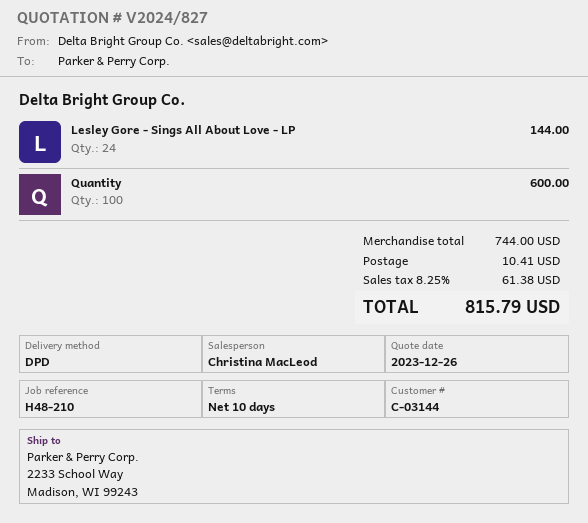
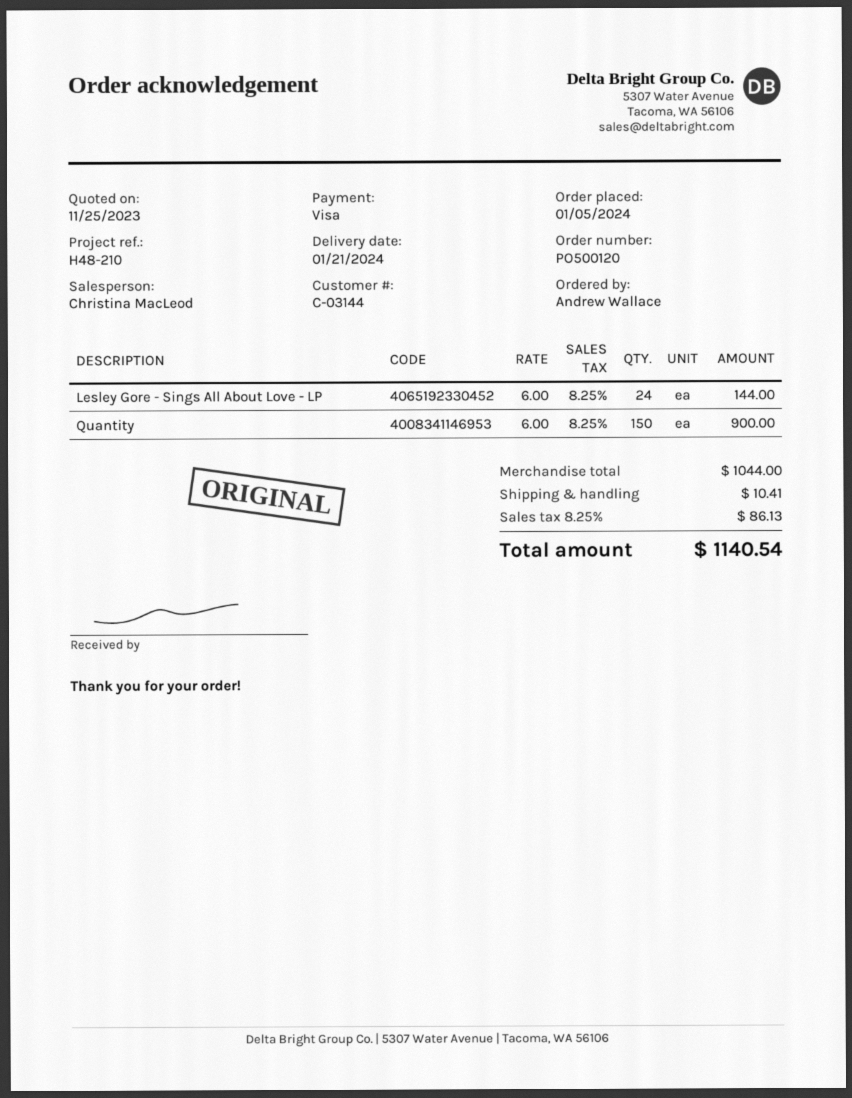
quote date: 2023-12-26 -> 2023-11-25
Quantity: 100 for 600.00 -> 150 for 900.00
subtotal: 744.00 -> 1044.00
tax: 8.25% = 61.38 -> 8.25% = 86.13
total: 815.79 -> 1140.54

